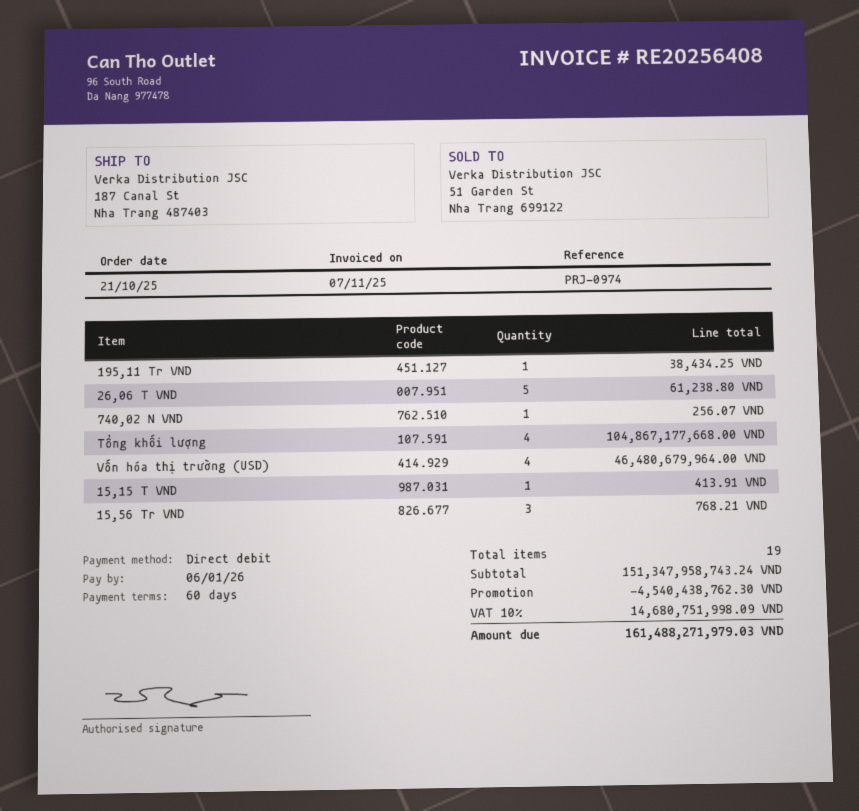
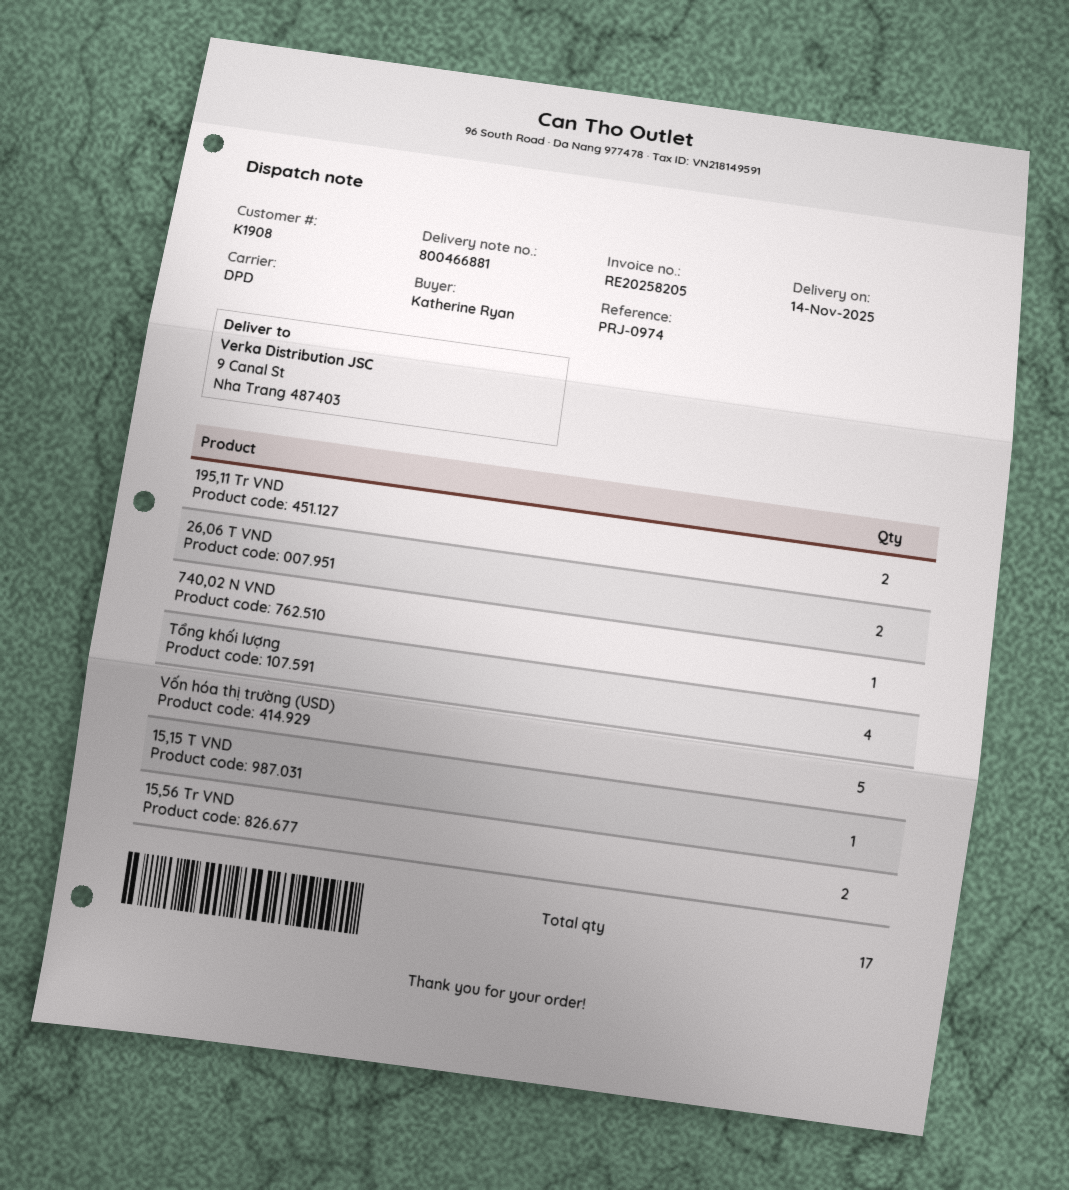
invoice number: RE20256408 -> RE20258205
ship to: 187 Canal St, Nha Trang 487403 -> 9 Canal St, Nha Trang 487403
195,11 Tr VND: 1 -> 2
26,06 T VND: 5 -> 2
Vốn hóa thị trường (USD): 4 -> 5
15,56 Tr VND: 3 -> 2
total quantity: 19 -> 17

